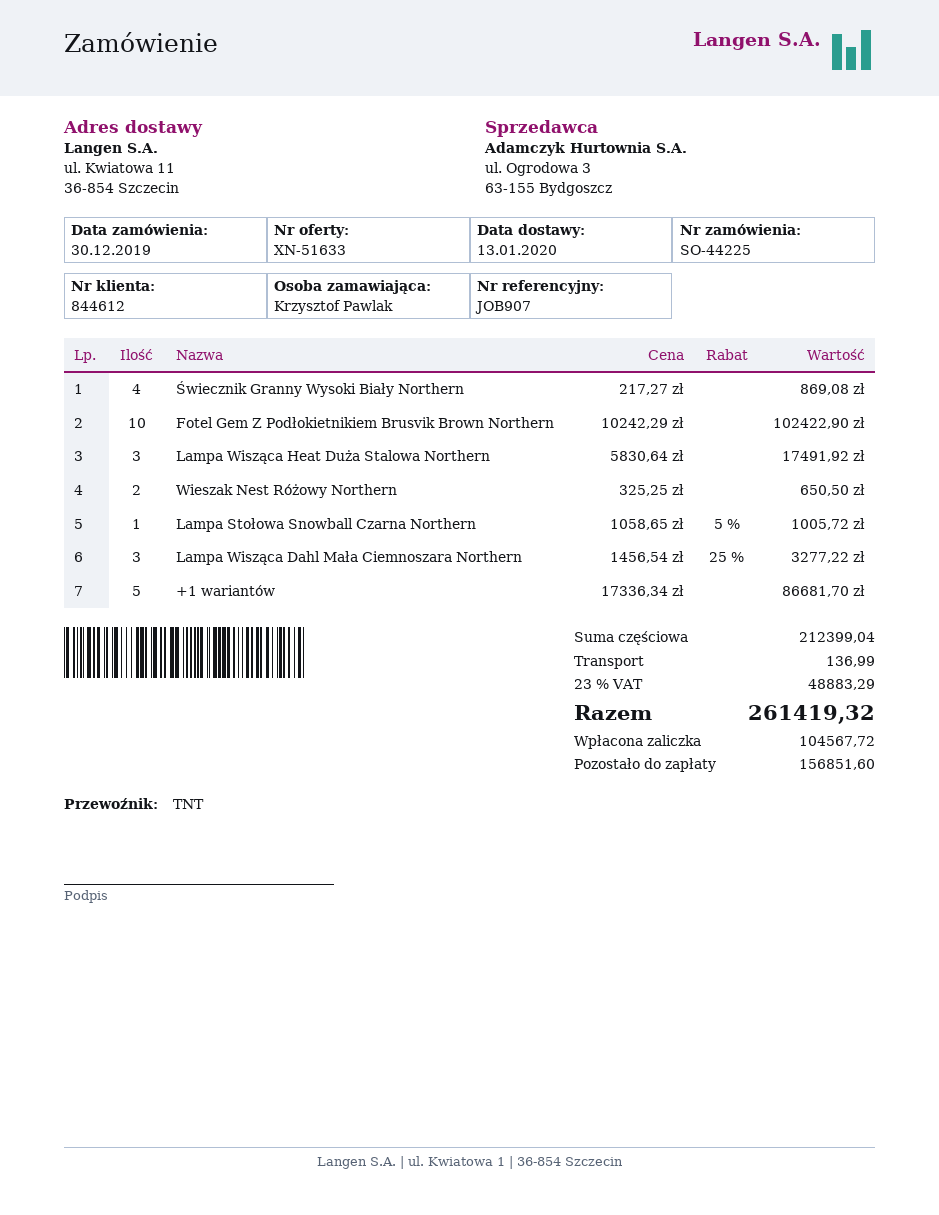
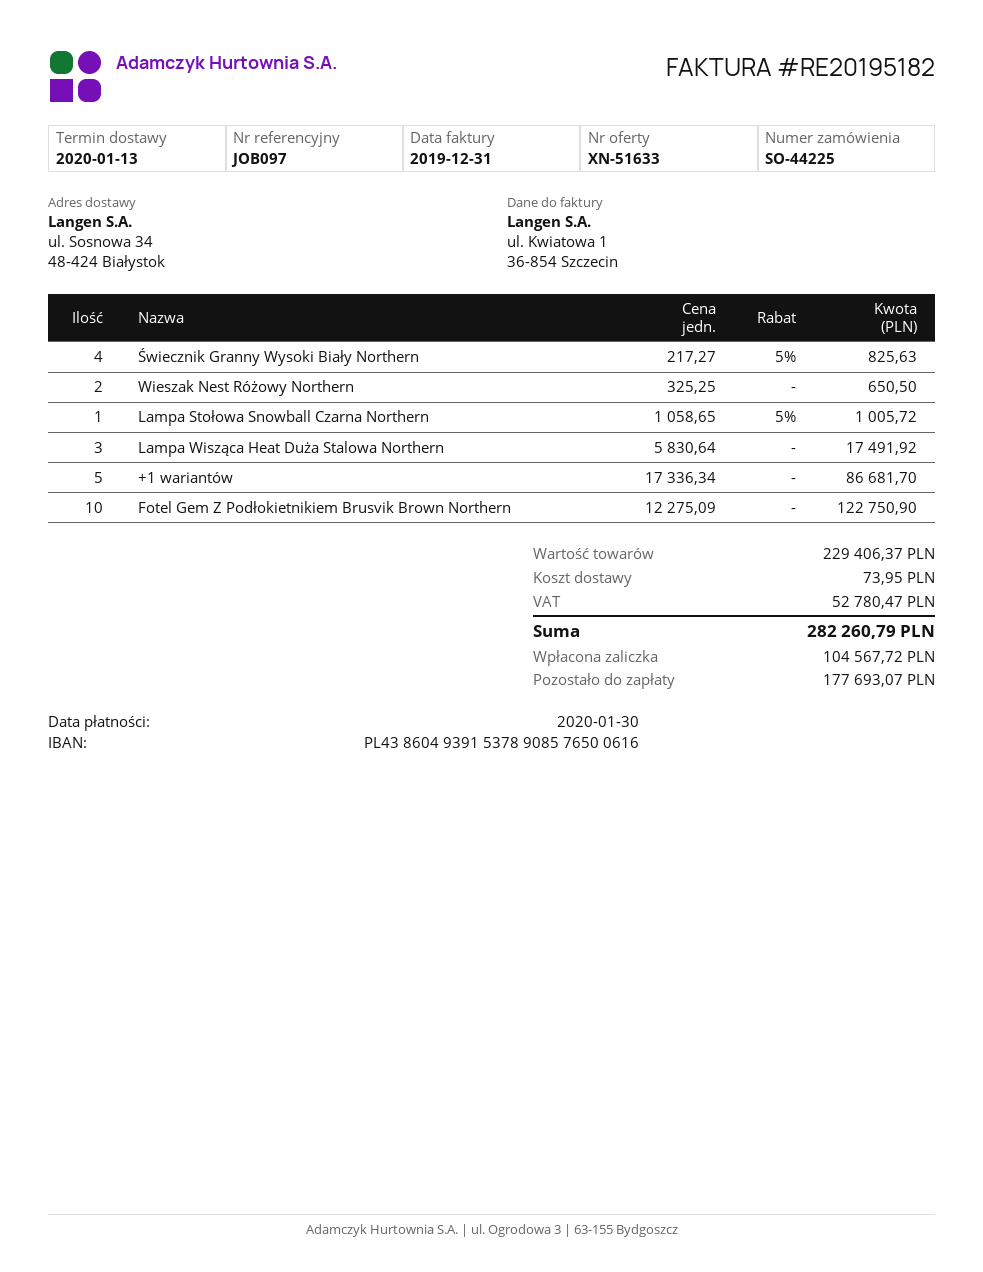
reference: JOB907 -> JOB097
ship to: ul. Kwiatowa 11, 36-854 Szczecin -> ul. Sosnowa 34, 48-424 Białystok
Świecznik Granny Wysoki Biały Northern: 4 x 217.27 = 869.08 -> 4 x 217.27 - 5% = 825.63
Fotel Gem Z Podłokietnikiem Brusvik Brown Northern: 10 x 10242.29 = 102422.90 -> 10 x 12275.09 = 122750.90
Lampa Wisząca Dahl Mała Ciemnoszara Northern: 3 x 1456.54 - 25% = 3277.22 -> none
subtotal: 212399.04 -> 229406.37
shipping: 136.99 -> 73.95
tax: 48883.29 -> 52780.47
total: 261419.32 -> 282260.79
balance: 156851.60 -> 177693.07

